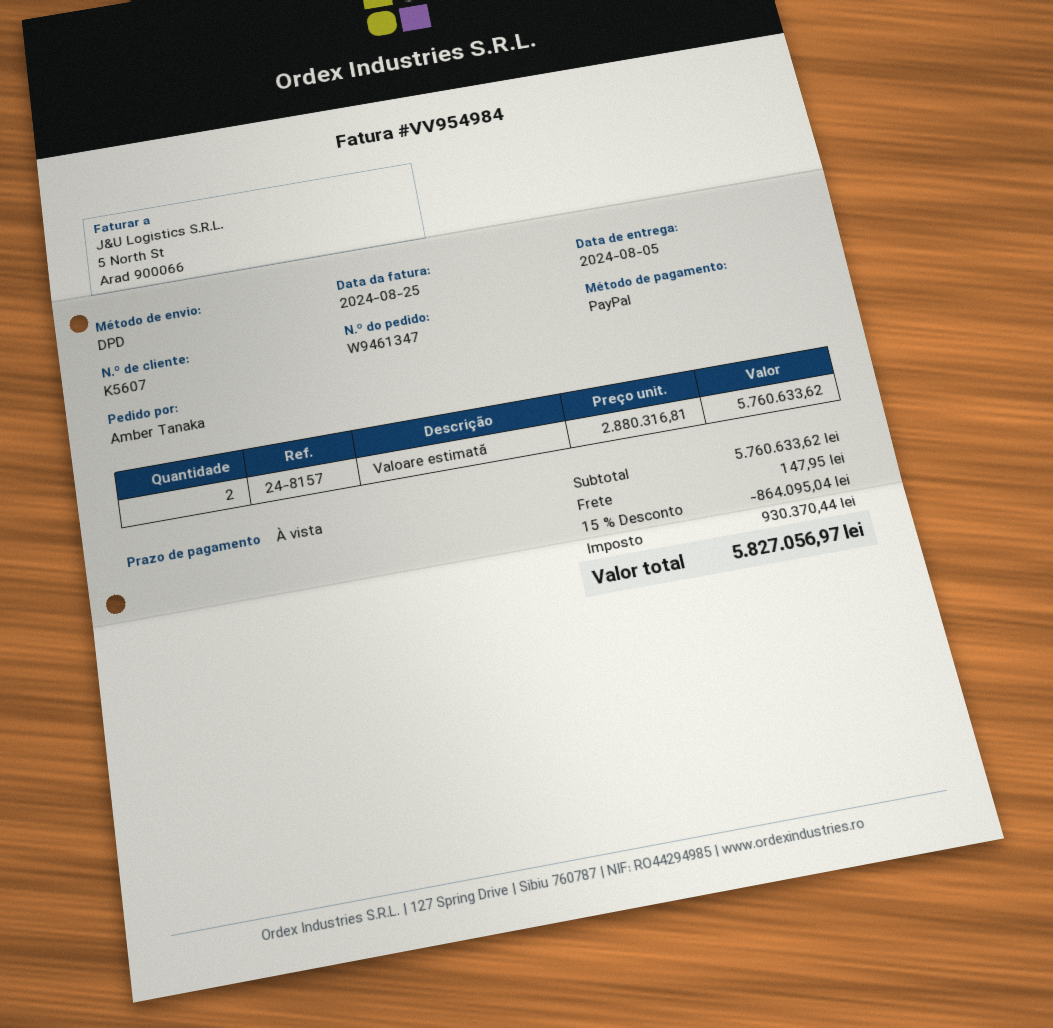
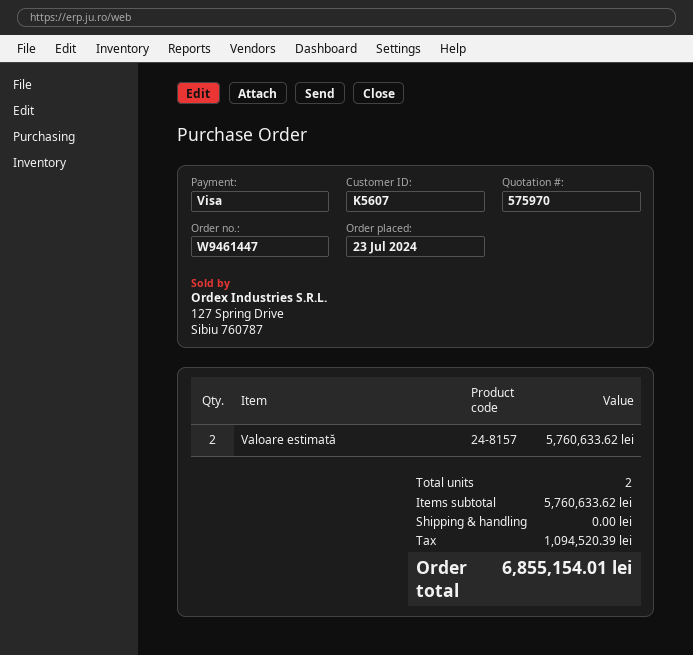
order number: W9461347 -> W9461447
payment method: PayPal -> Visa
discount: 15% = 864095.04 -> none
shipping: 147.95 -> 0.00
tax: 930370.44 -> 1094520.39
total: 5827056.97 -> 6855154.01

